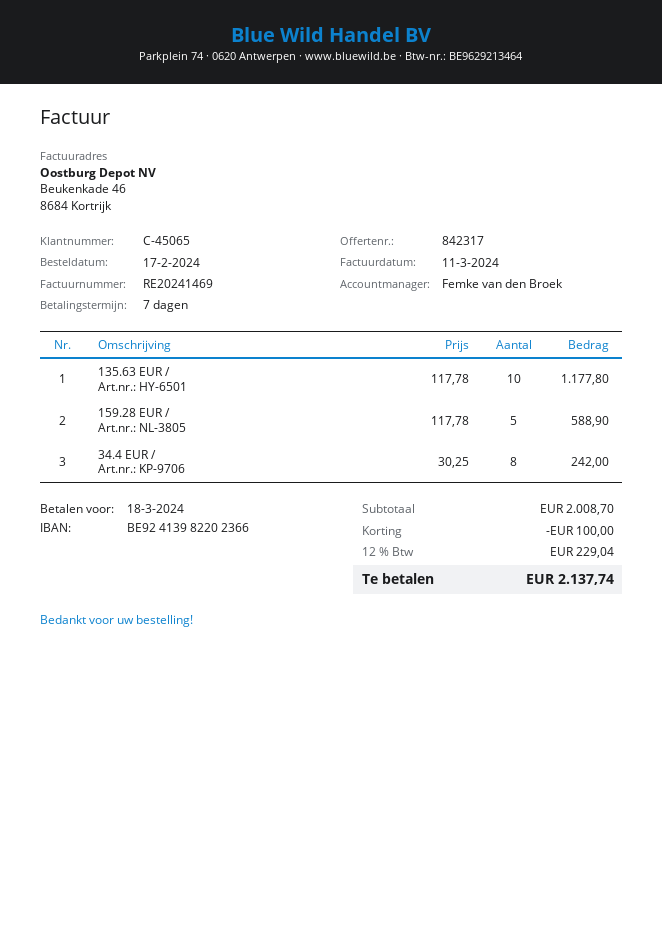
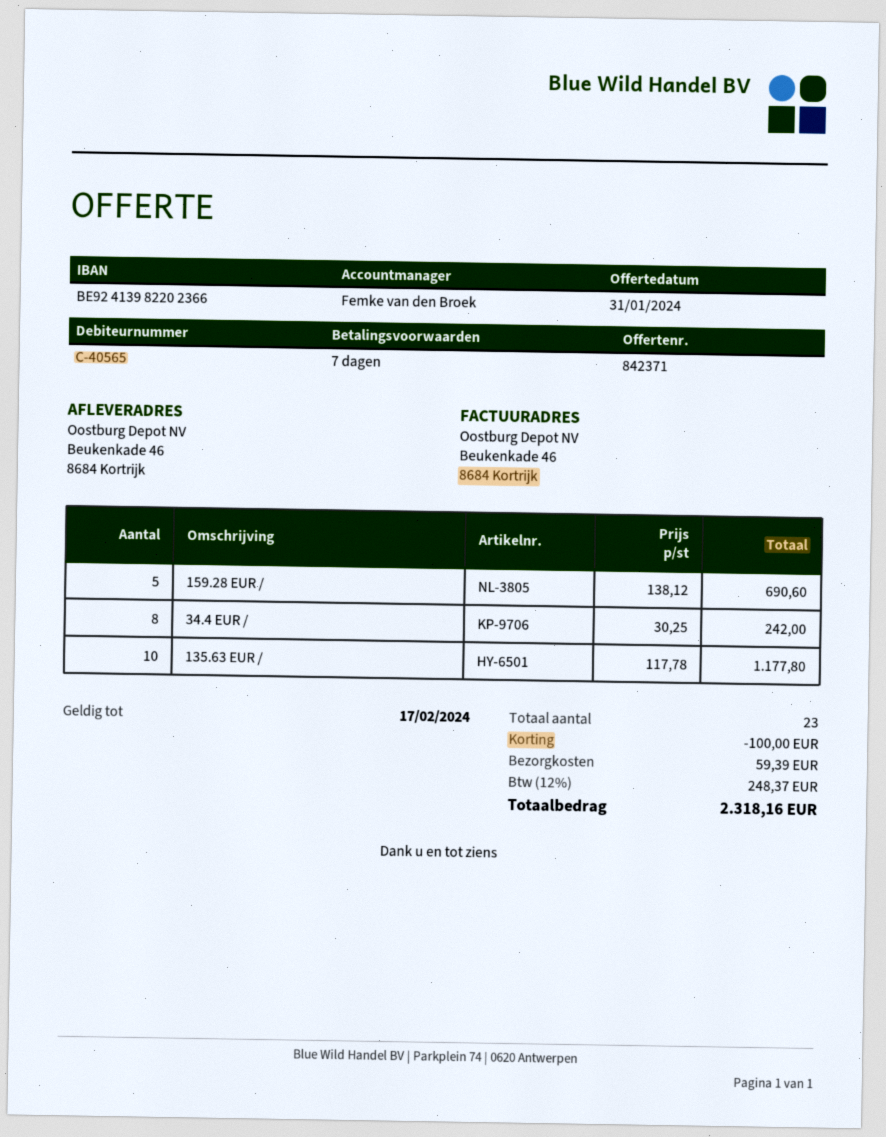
quote number: 842317 -> 842371
customer number: C-45065 -> C-40565
159.28 EUR /: 5 x 117.78 = 588.90 -> 5 x 138.12 = 690.60
shipping: none -> 59.39
tax: 12% = 229.04 -> 12% = 248.37
total: 2137.74 -> 2318.16

